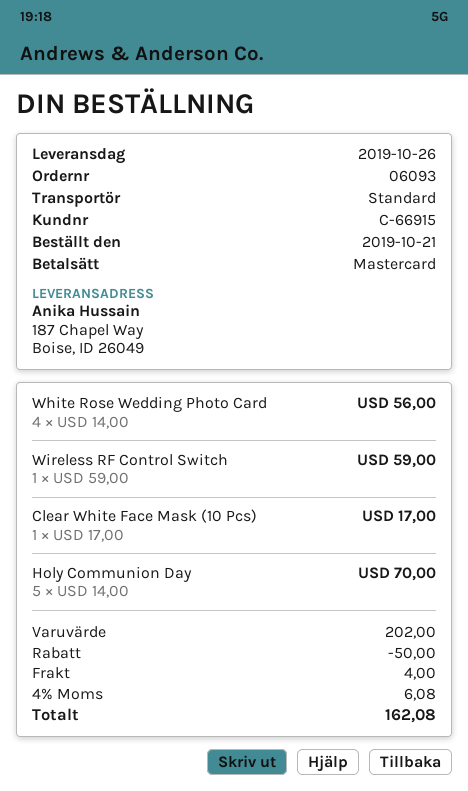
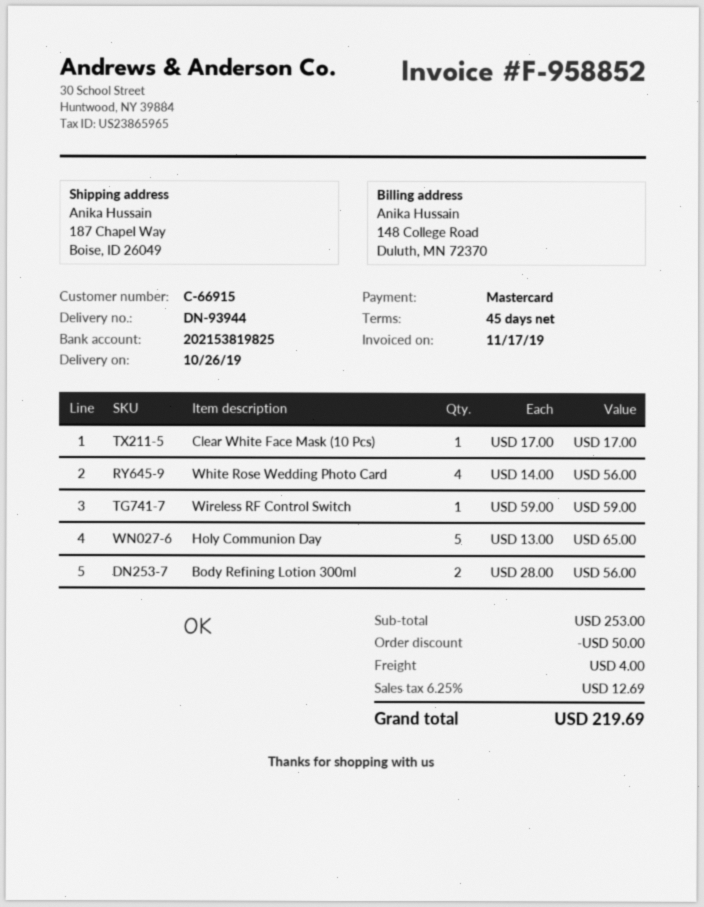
Holy Communion Day: 5 x 14.00 = 70.00 -> 5 x 13.00 = 65.00
Body Refining Lotion 300ml: none -> 2 x 28.00 = 56.00
subtotal: 202.00 -> 253.00
tax: 4% = 6.08 -> 6.25% = 12.69
total: 162.08 -> 219.69

